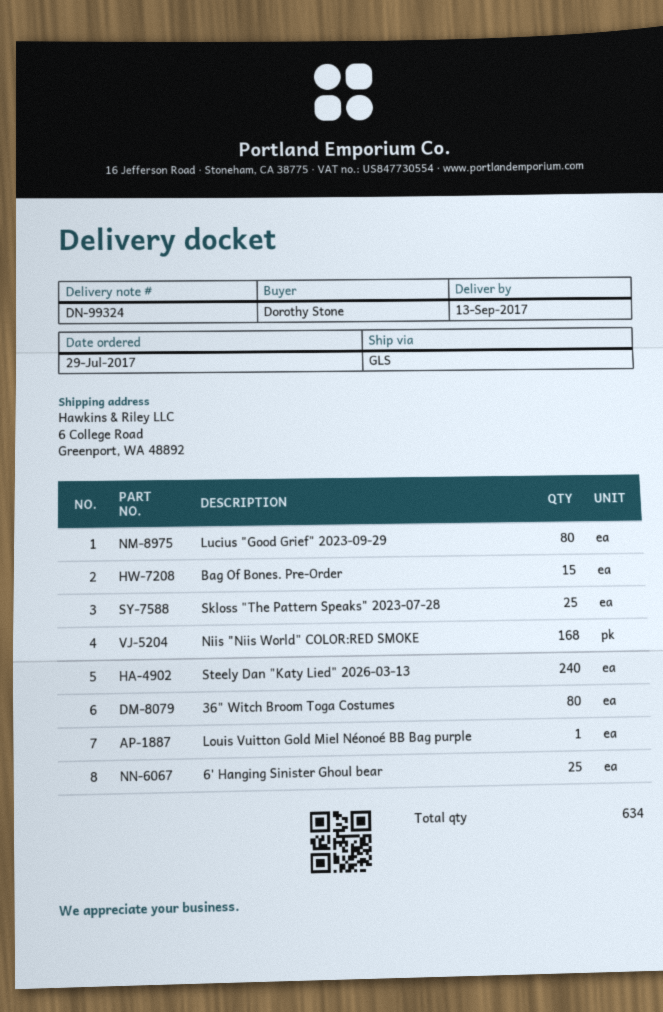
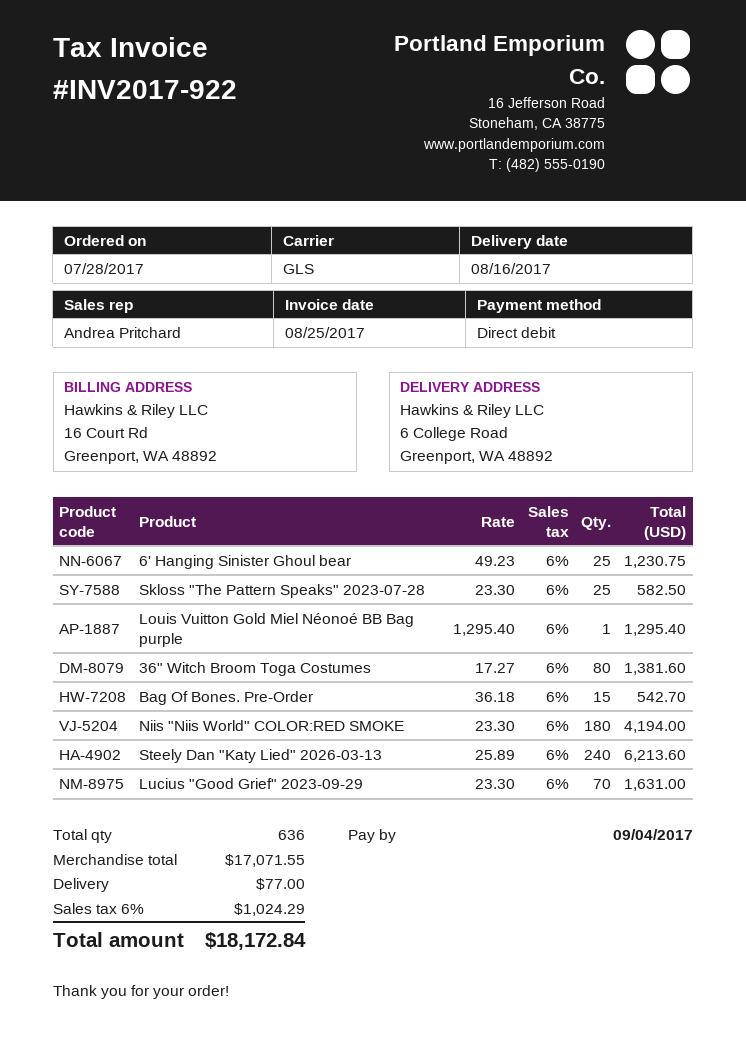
order date: 2017-07-29 -> 2017-07-28
delivery date: 2017-09-13 -> 2017-08-16
Lucius "Good Grief" 2023-09-29: 80 -> 70
Niis "Niis World" COLOR:RED SMOKE: 168 -> 180
total quantity: 634 -> 636

